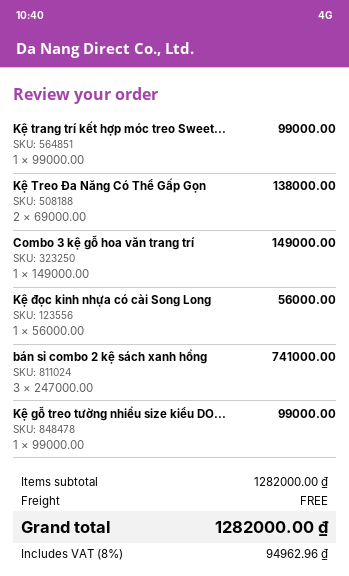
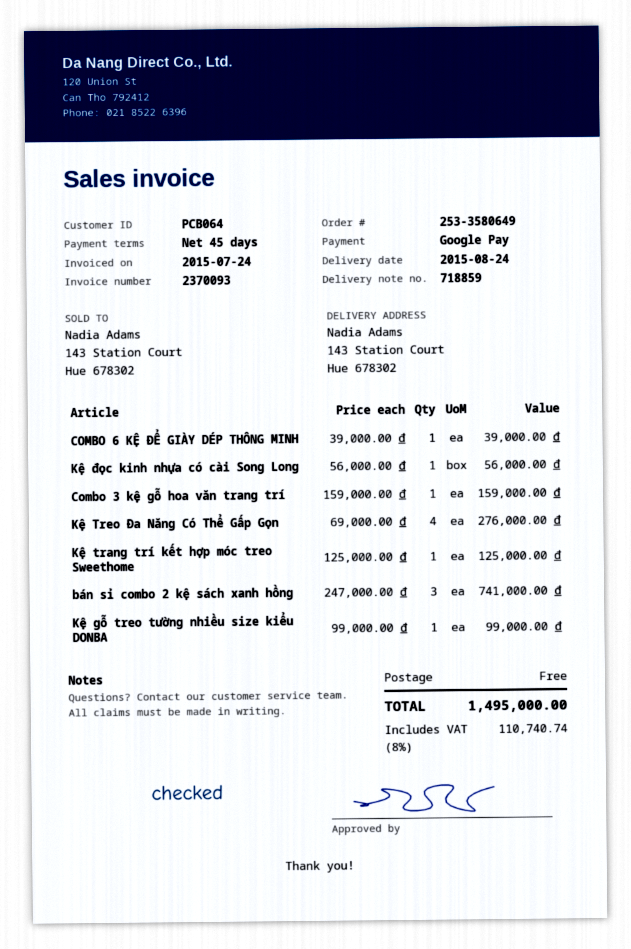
Kệ trang trí kết hợp móc treo Sweet...: 1 x 99000.00 = 99000.00 -> 1 x 125000.00 = 125000.00
Kệ Treo Đa Năng Có Thể Gấp Gọn: 2 x 69000.00 = 138000.00 -> 4 x 69000.00 = 276000.00
Combo 3 kệ gỗ hoa văn trang trí: 1 x 149000.00 = 149000.00 -> 1 x 159000.00 = 159000.00
COMBO 6 KỆ ĐỂ GIÀY DÉP THÔNG MINH: none -> 1 x 39000.00 = 39000.00
tax: 8% = 94962.96 -> 8% = 110740.74
total: 1282000.00 -> 1495000.00

